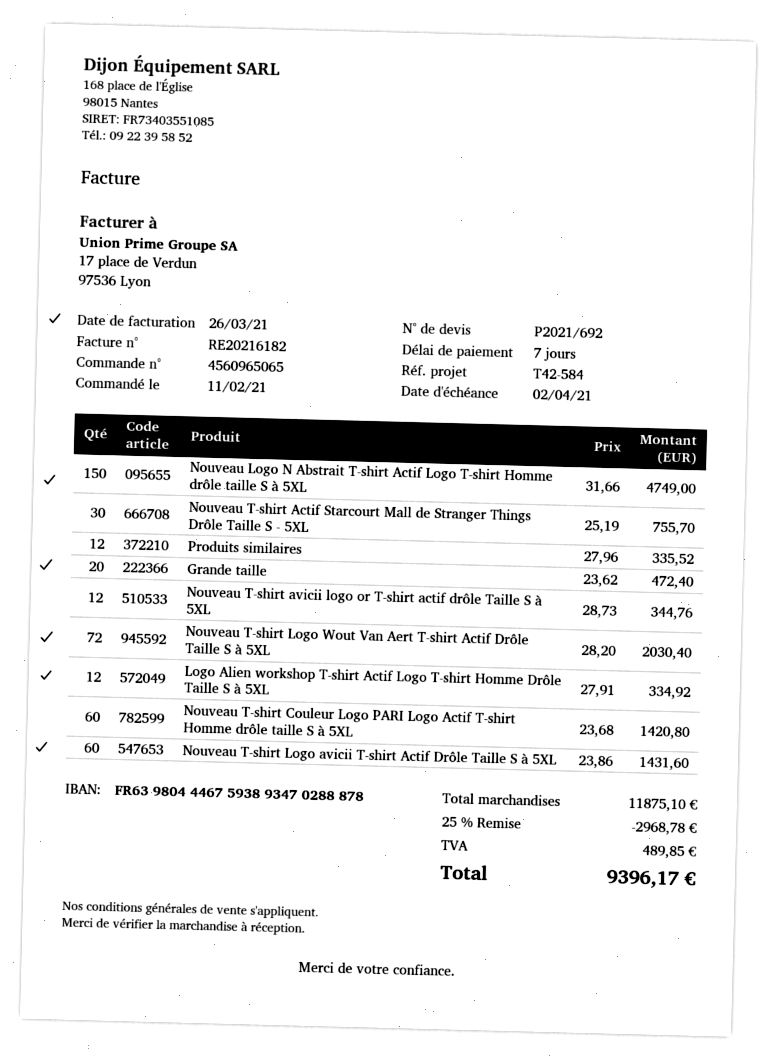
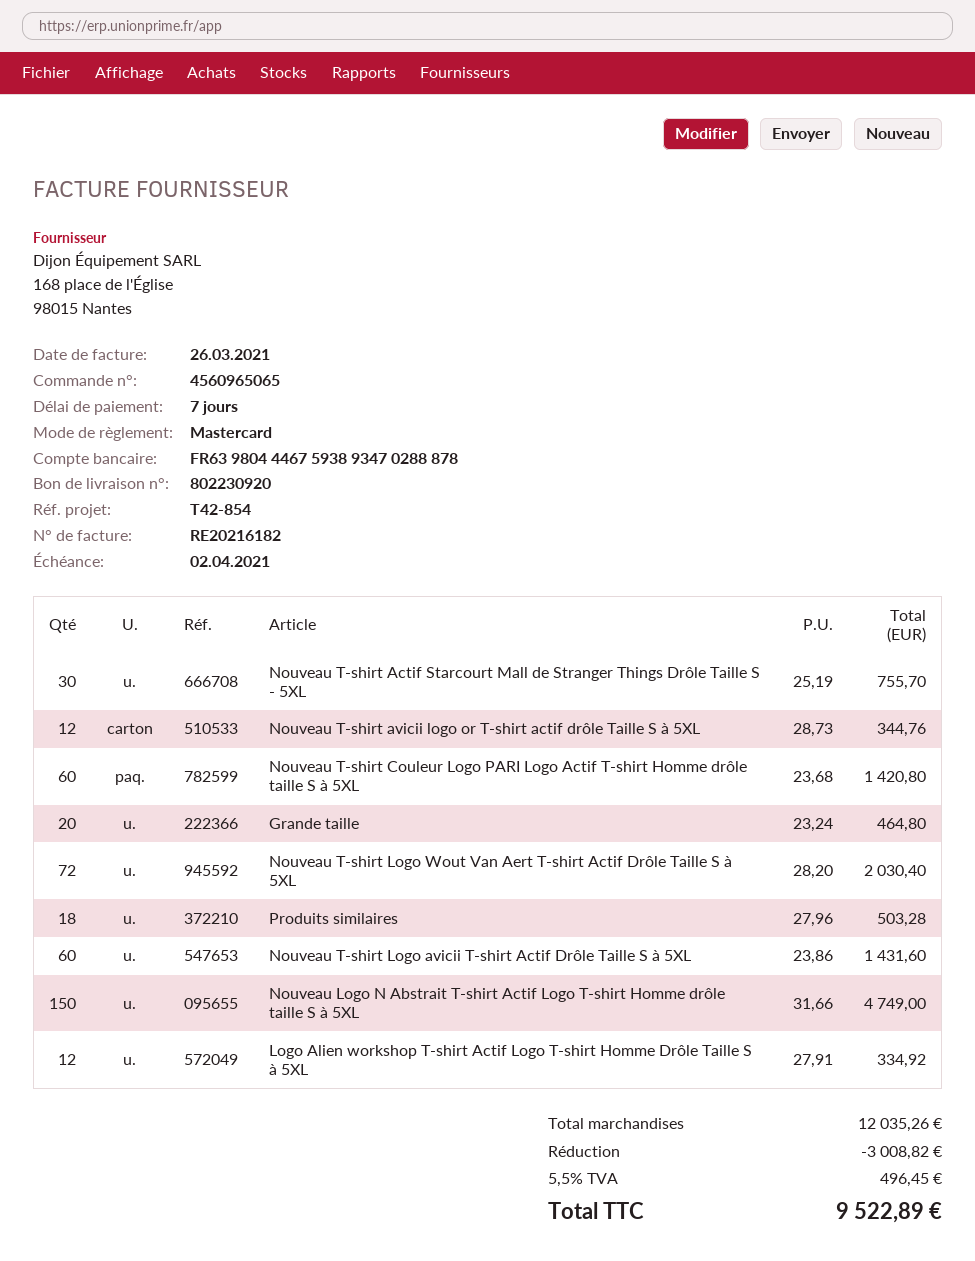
reference: T42-584 -> T42-854
Produits similaires: 12 x 27.96 = 335.52 -> 18 x 27.96 = 503.28
Grande taille: 20 x 23.62 = 472.40 -> 20 x 23.24 = 464.80
subtotal: 11875.10 -> 12035.26
discount: 2968.78 -> 3008.82
tax: 489.85 -> 496.45
total: 9396.17 -> 9522.89

